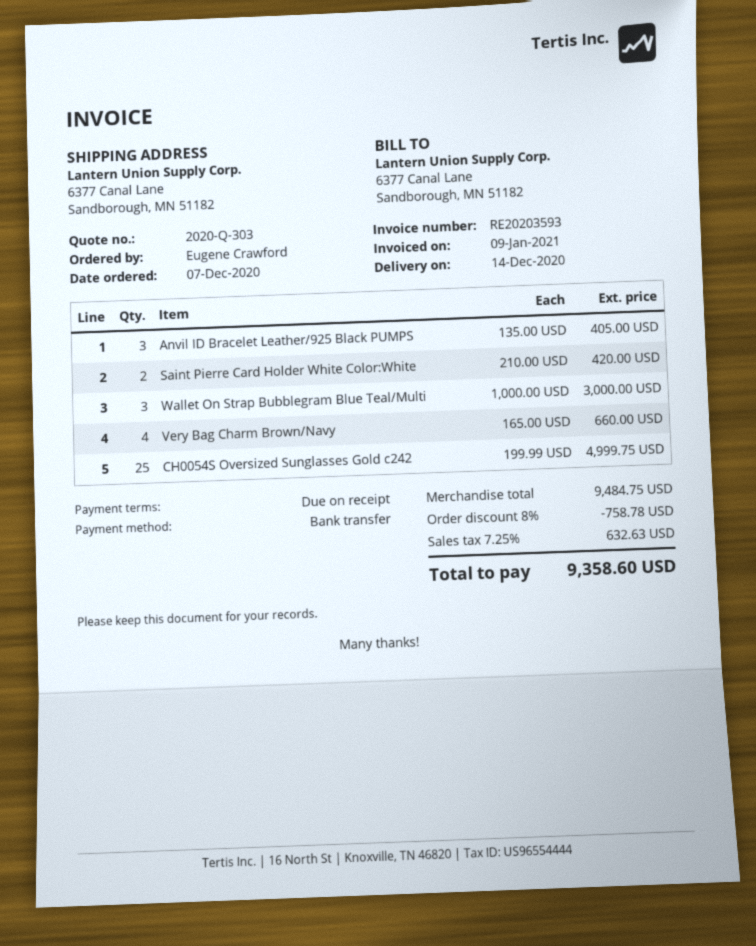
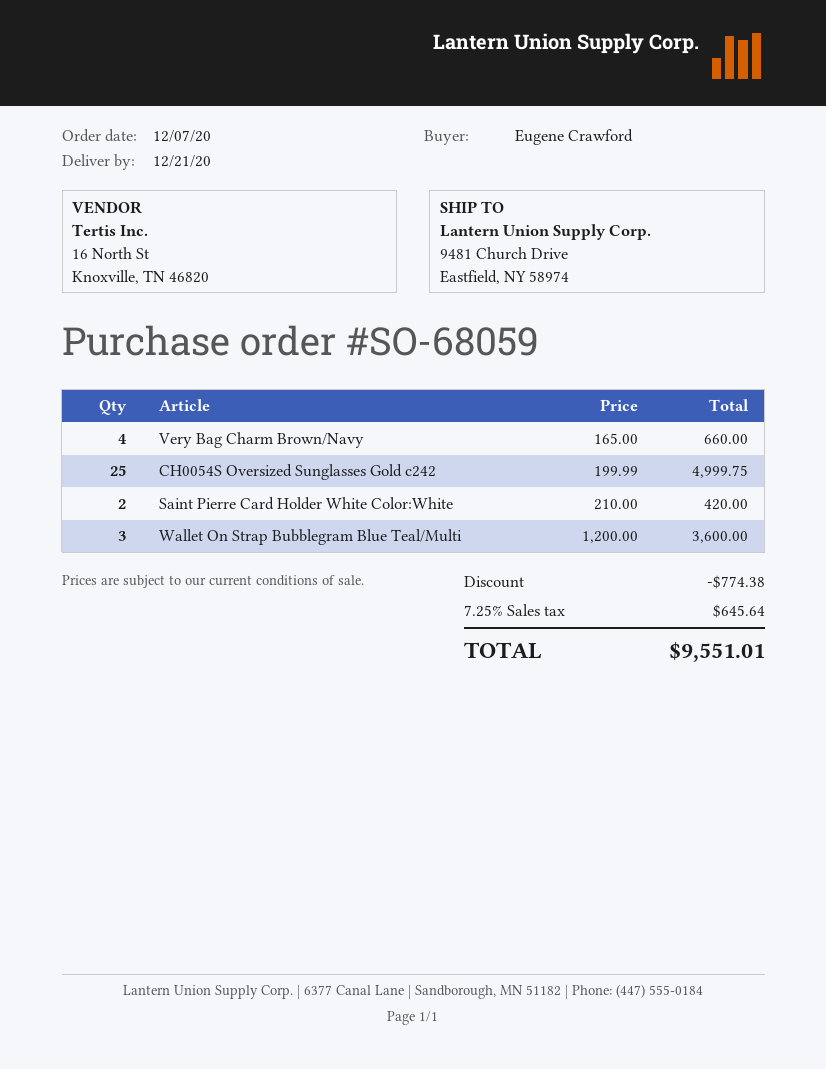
delivery date: 2020-12-14 -> 2020-12-21
ship to: 6377 Canal Lane, Sandborough, MN 51182 -> 9481 Church Drive, Eastfield, NY 58974
Anvil ID Bracelet Leather/925 Black PUMPS: 3 x 135.00 = 405.00 -> none
Wallet On Strap Bubblegram Blue Teal/Multi: 3 x 1000.00 = 3000.00 -> 3 x 1200.00 = 3600.00
discount: 758.78 -> 774.38
tax: 7.25% = 632.63 -> 7.25% = 645.64
total: 9358.60 -> 9551.01

